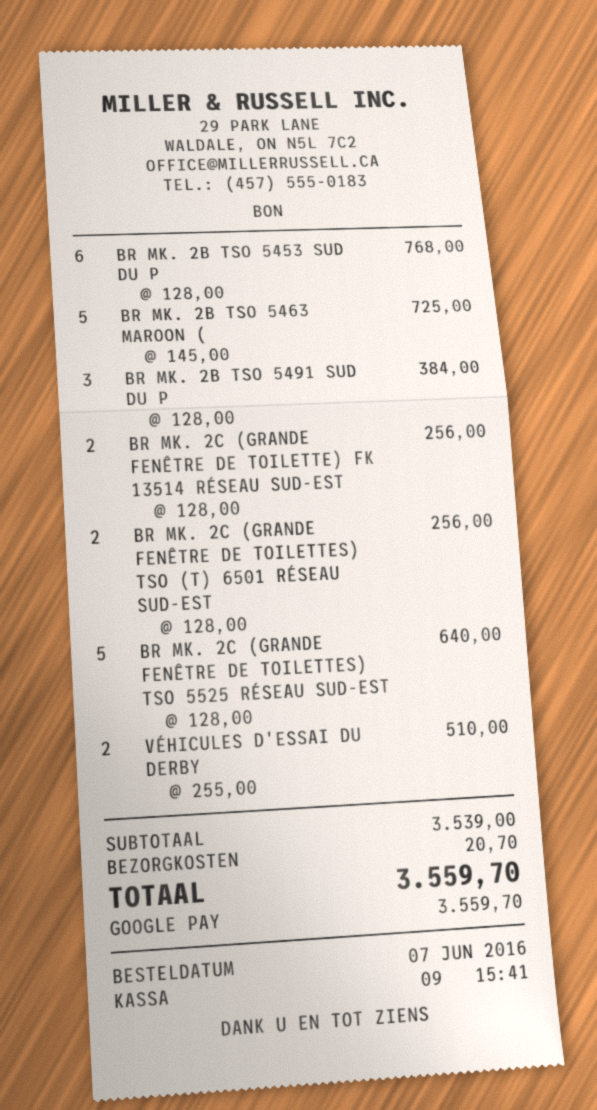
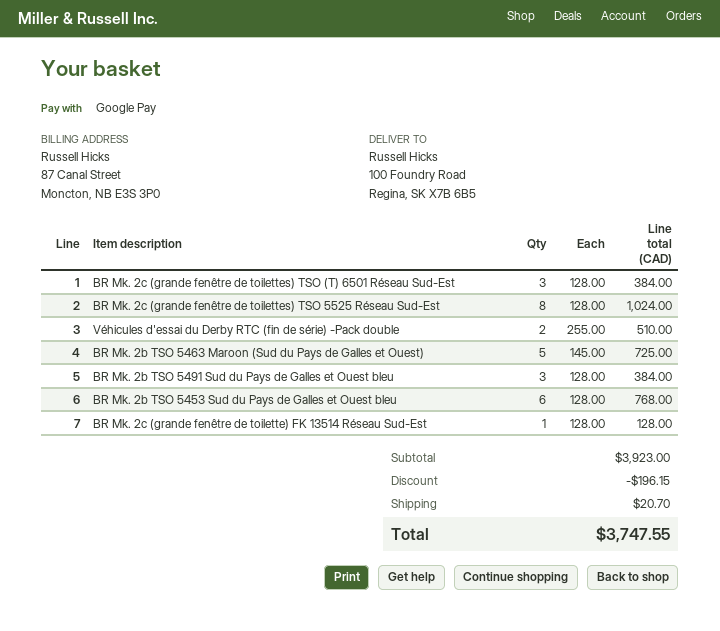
BR MK. 2C (GRANDE FENÊTRE DE TOILETTE) FK 13514 RÉSEAU SUD-EST: 2 x 128.00 = 256.00 -> 1 x 128.00 = 128.00
BR MK. 2C (GRANDE FENÊTRE DE TOILETTES) TSO (T) 6501 RÉSEAU SUD-EST: 2 x 128.00 = 256.00 -> 3 x 128.00 = 384.00
BR MK. 2C (GRANDE FENÊTRE DE TOILETTES) TSO 5525 RÉSEAU SUD-EST: 5 x 128.00 = 640.00 -> 8 x 128.00 = 1024.00
subtotal: 3539.00 -> 3923.00
discount: none -> 196.15
total: 3559.70 -> 3747.55

